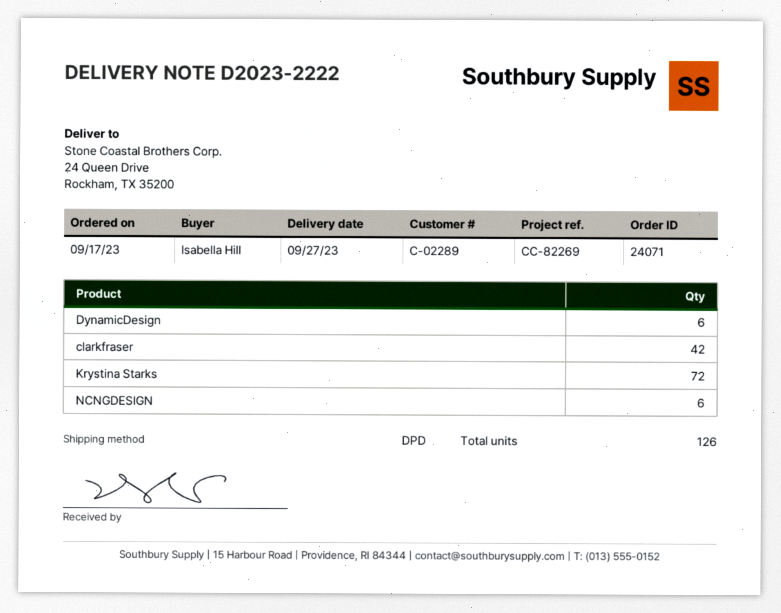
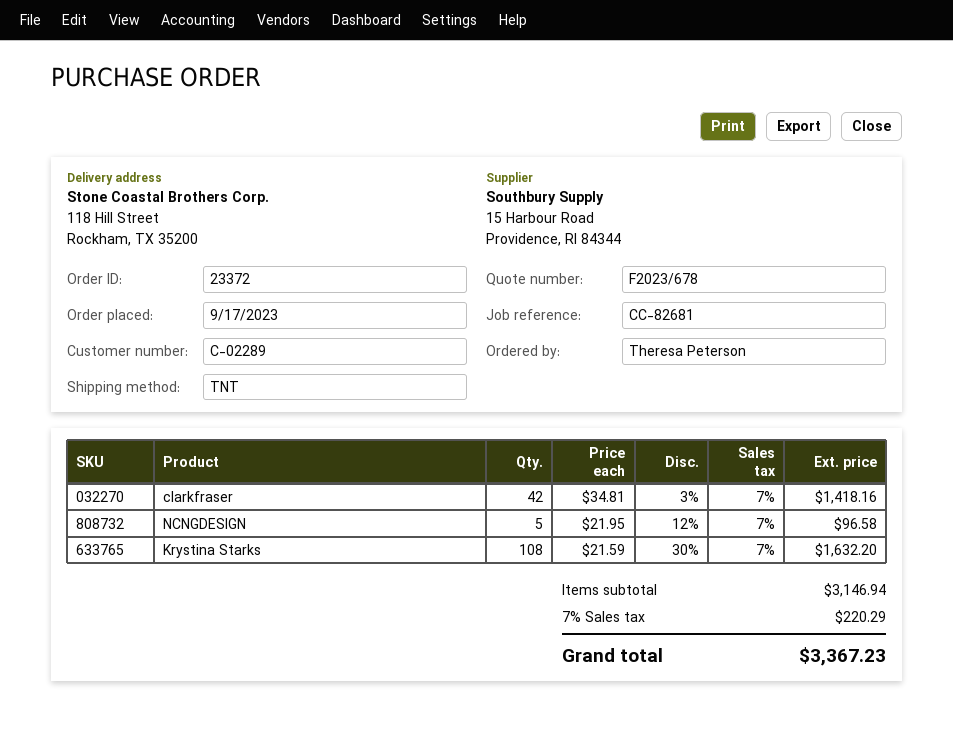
order number: 24071 -> 23372
reference: CC-82269 -> CC-82681
ordered by: Isabella Hill -> Theresa Peterson
shipping method: DPD -> TNT
ship to: 24 Queen Drive, Rockham, TX 35200 -> 118 Hill Street, Rockham, TX 35200
DynamicDesign: 6 -> none
Krystina Starks: 72 -> 108
NCNGDESIGN: 6 -> 5

